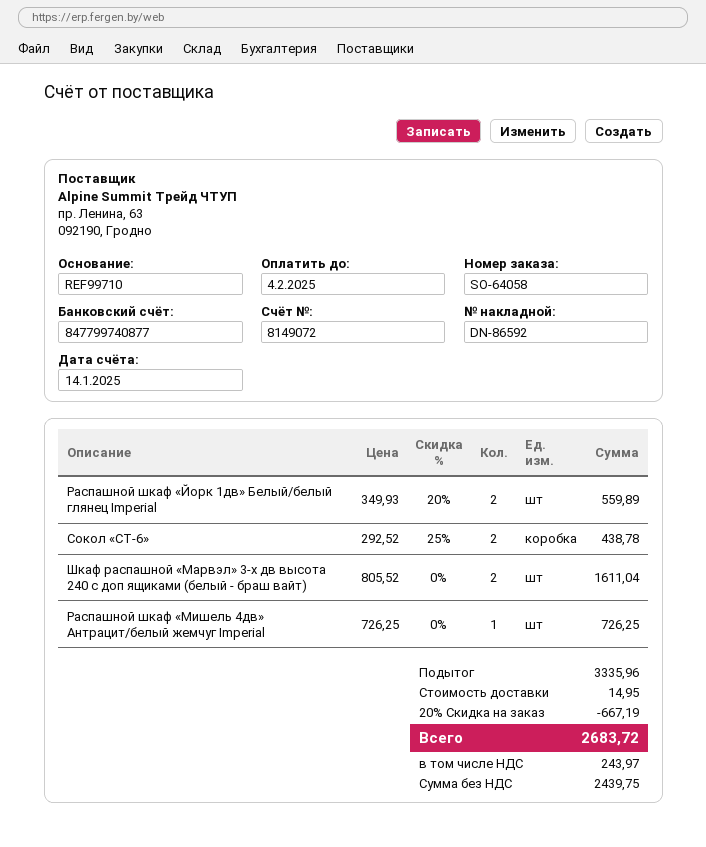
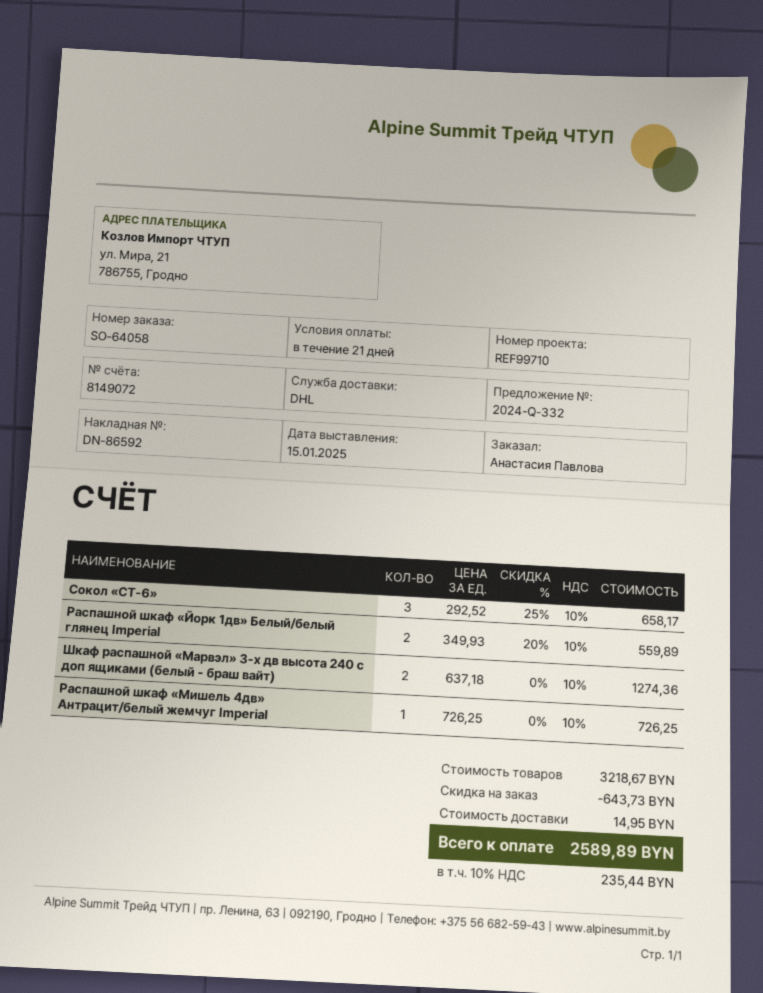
invoice date: 2025-01-14 -> 2025-01-15
Сокол «СТ-6»: 2 x 292.52 - 25% = 438.78 -> 3 x 292.52 - 25% = 658.17
Шкаф распашной «Марвэл» 3-х дв высота 240 с доп ящиками (белый - браш вайт): 2 x 805.52 = 1611.04 -> 2 x 637.18 = 1274.36
subtotal: 3335.96 -> 3218.67
discount: 667.19 -> 643.73
tax: 243.97 -> 235.44
total: 2683.72 -> 2589.89

